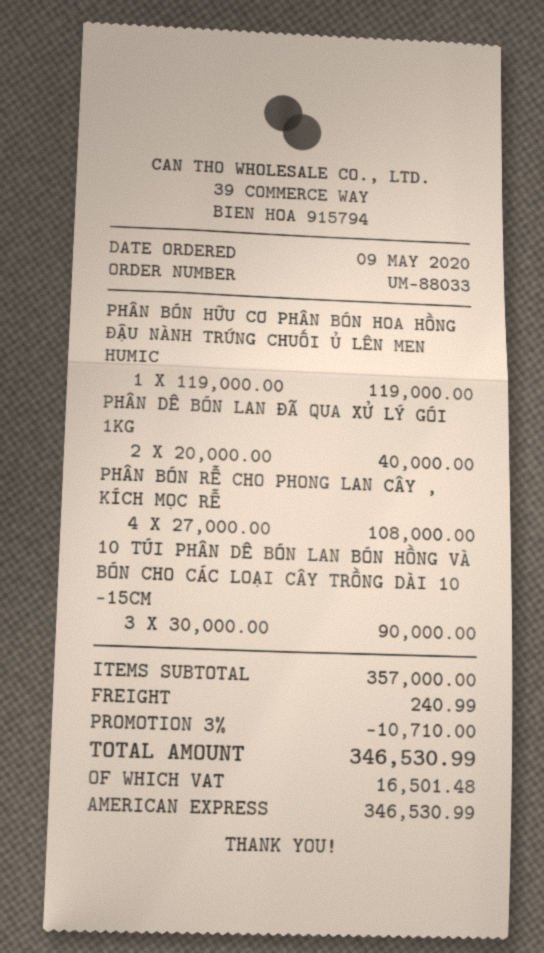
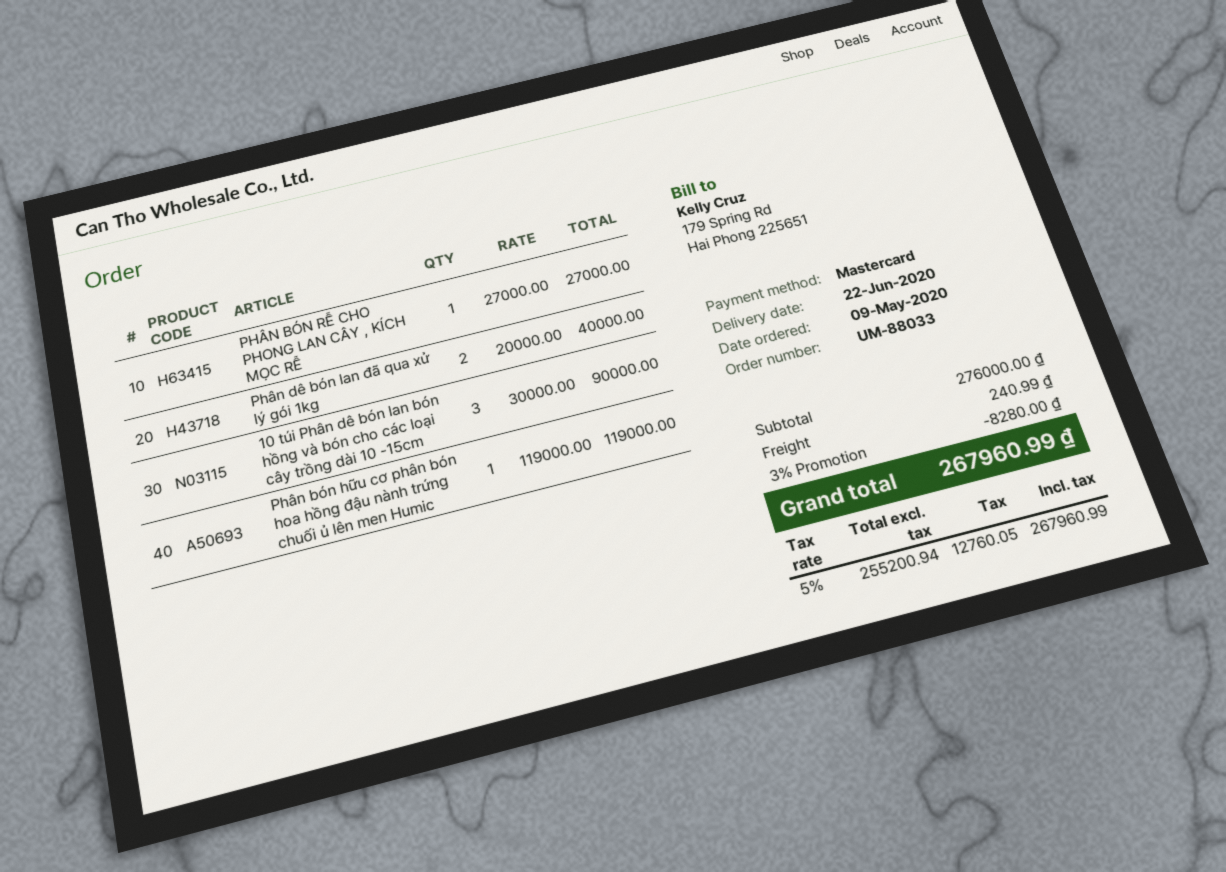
payment method: American Express -> Mastercard
PHÂN BÓN RỄ CHO PHONG LAN CÂY , KÍCH MỌC RỄ: 4 x 27000.00 = 108000.00 -> 1 x 27000.00 = 27000.00
subtotal: 357000.00 -> 276000.00
discount: 3% = 10710.00 -> 3% = 8280.00
tax: 16501.48 -> 12760.05
total: 346530.99 -> 267960.99

